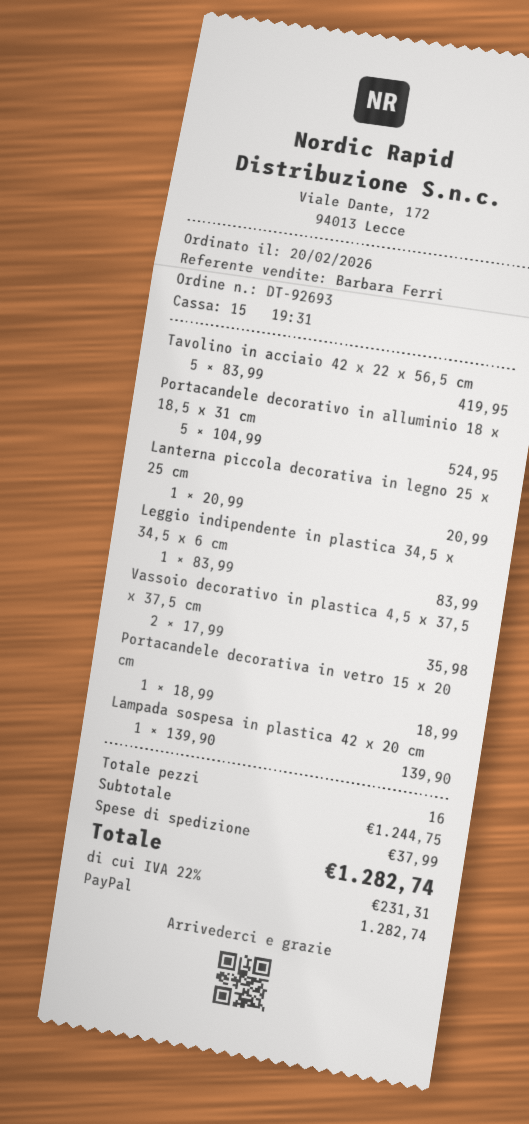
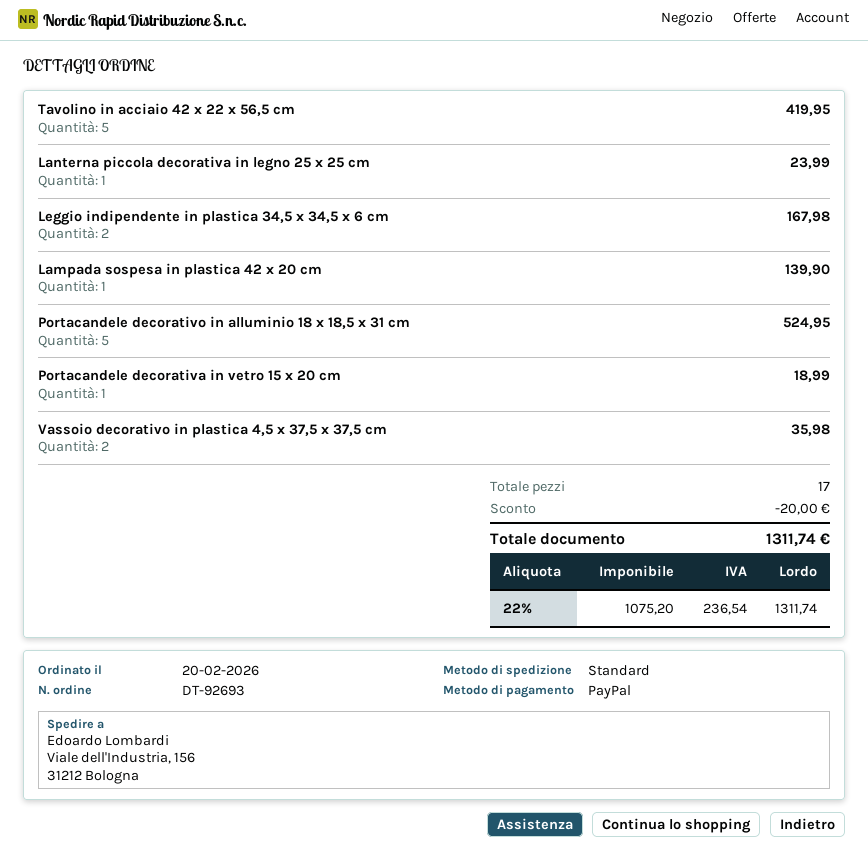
Lanterna piccola decorativa in legno 25 x 25 cm: 1 for 20.99 -> 1 for 23.99
Leggio indipendente in plastica 34,5 x 34,5 x 6 cm: 1 for 83.99 -> 2 for 167.98
total quantity: 16 -> 17
discount: none -> 20.00
shipping: 37.99 -> none
tax: 22% = 231.31 -> 22% = 236.54
total: 1282.74 -> 1311.74

